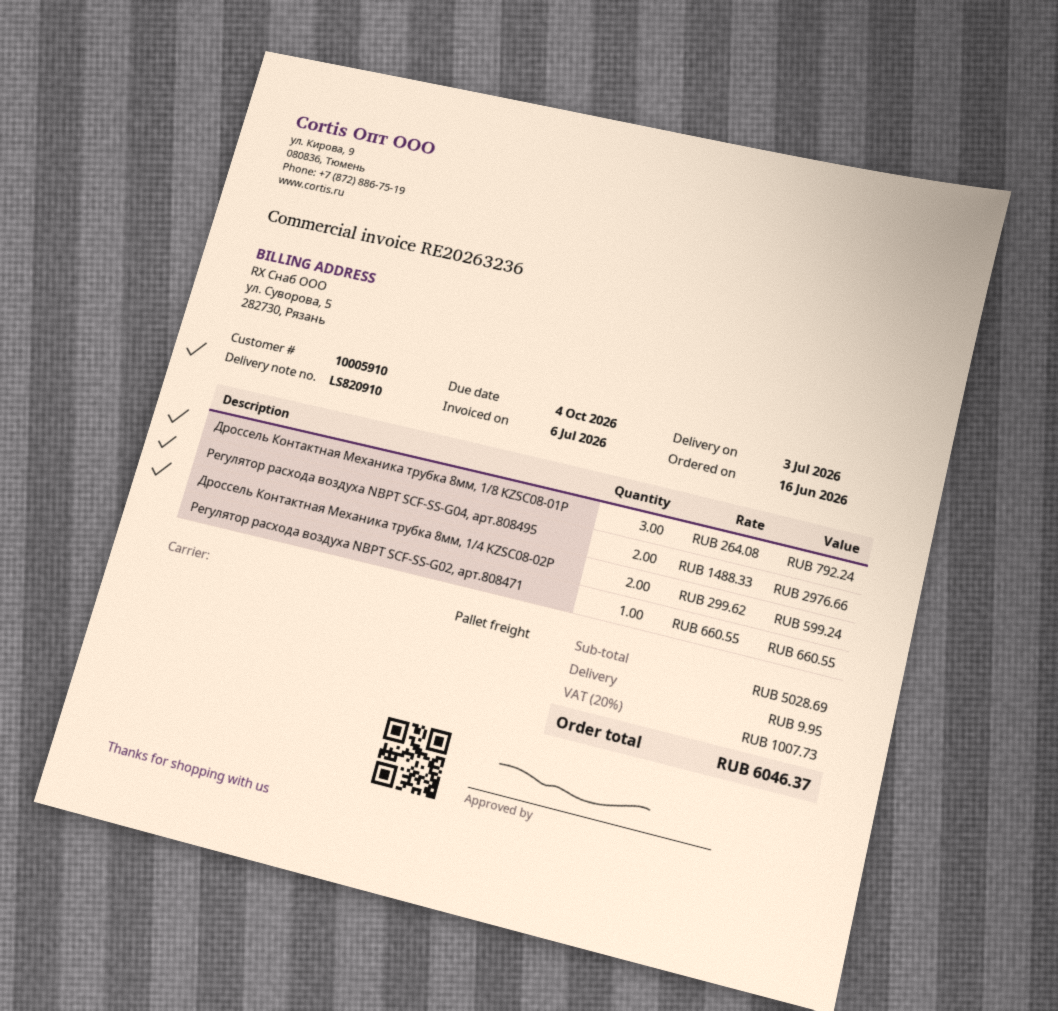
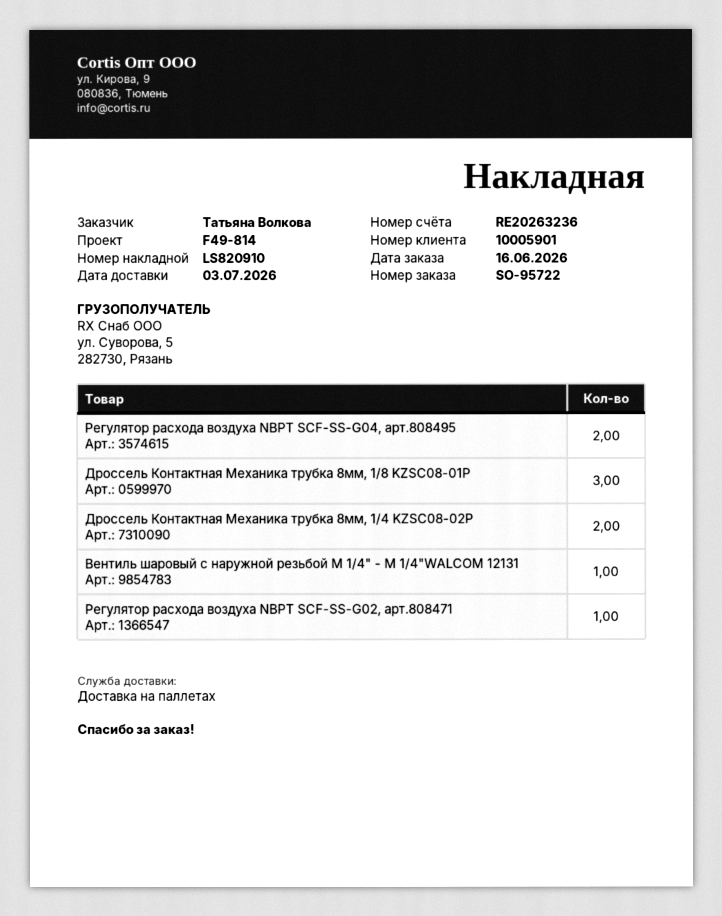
customer number: 10005910 -> 10005901
Вентиль шаровый с наружной резьбой М 1/4" - М 1/4"WALCOM 12131: none -> 1

